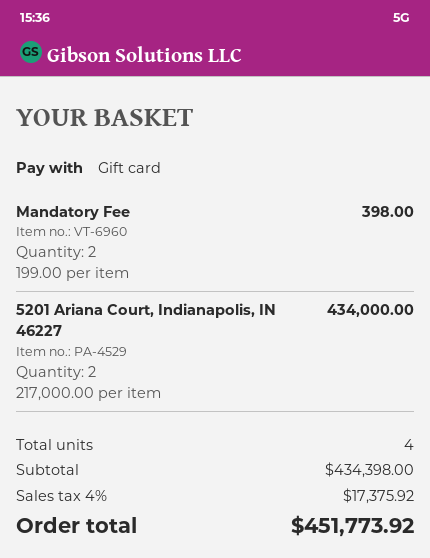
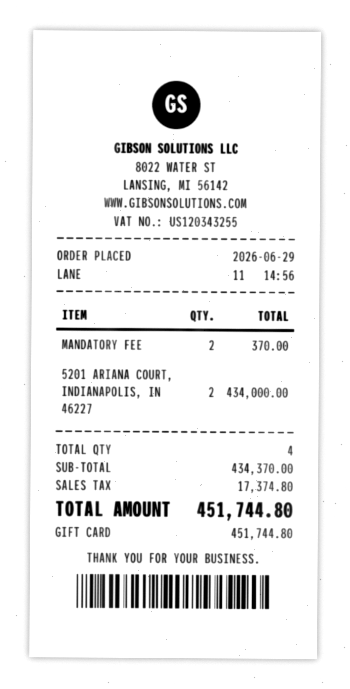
Mandatory Fee: 2 for 398.00 -> 2 for 370.00
subtotal: 434398.00 -> 434370.00
tax: 17375.92 -> 17374.80
total: 451773.92 -> 451744.80

